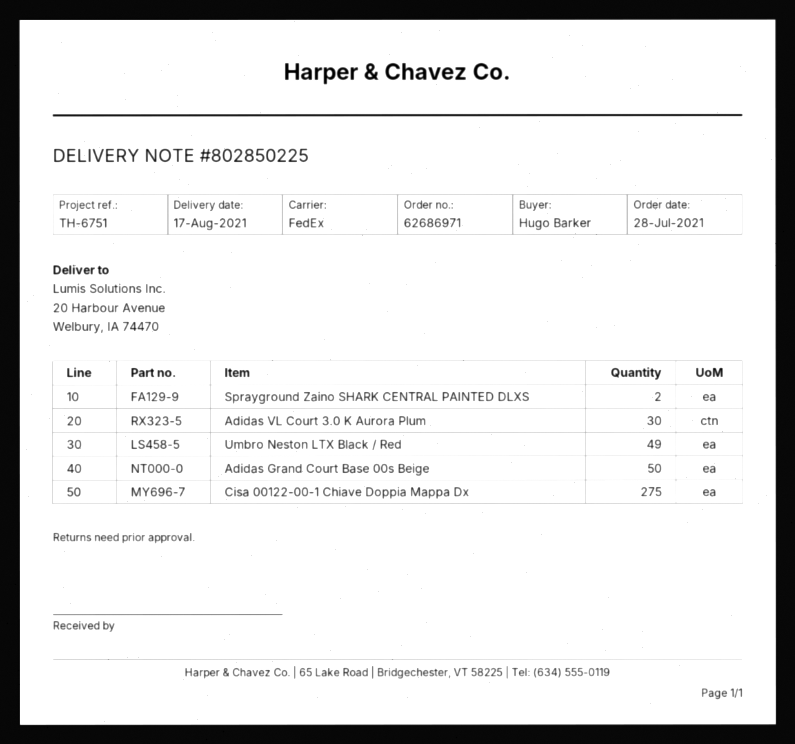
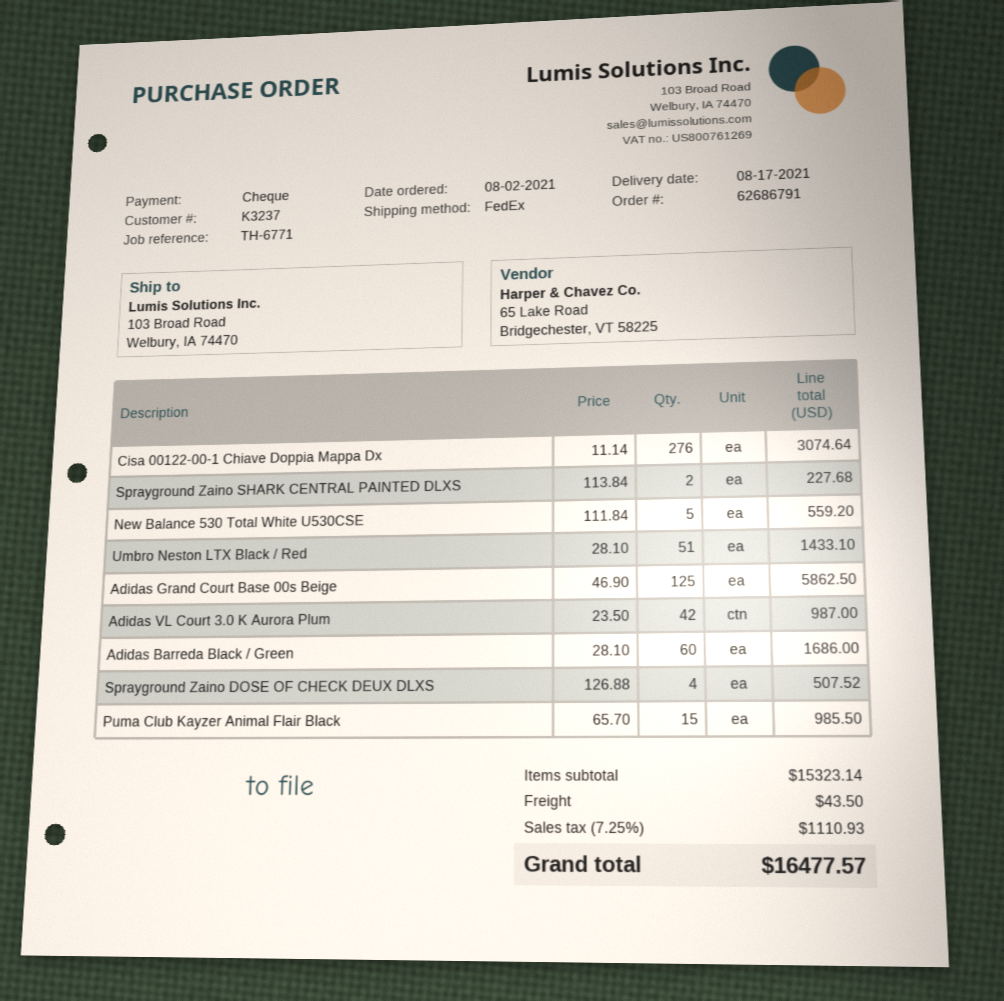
order number: 62686971 -> 62686791
order date: 2021-07-28 -> 2021-08-02
reference: TH-6751 -> TH-6771
ship to: 20 Harbour Avenue, Welbury, IA 74470 -> 103 Broad Road, Welbury, IA 74470
Adidas VL Court 3.0 K Aurora Plum: 30 -> 42
Umbro Neston LTX Black / Red: 49 -> 51
Adidas Grand Court Base 00s Beige: 50 -> 125
Cisa 00122-00-1 Chiave Doppia Mappa Dx: 275 -> 276
New Balance 530 Total White U530CSE: none -> 5
Adidas Barreda Black / Green: none -> 60
Sprayground Zaino DOSE OF CHECK DEUX DLXS: none -> 4
Puma Club Kayzer Animal Flair Black: none -> 15

